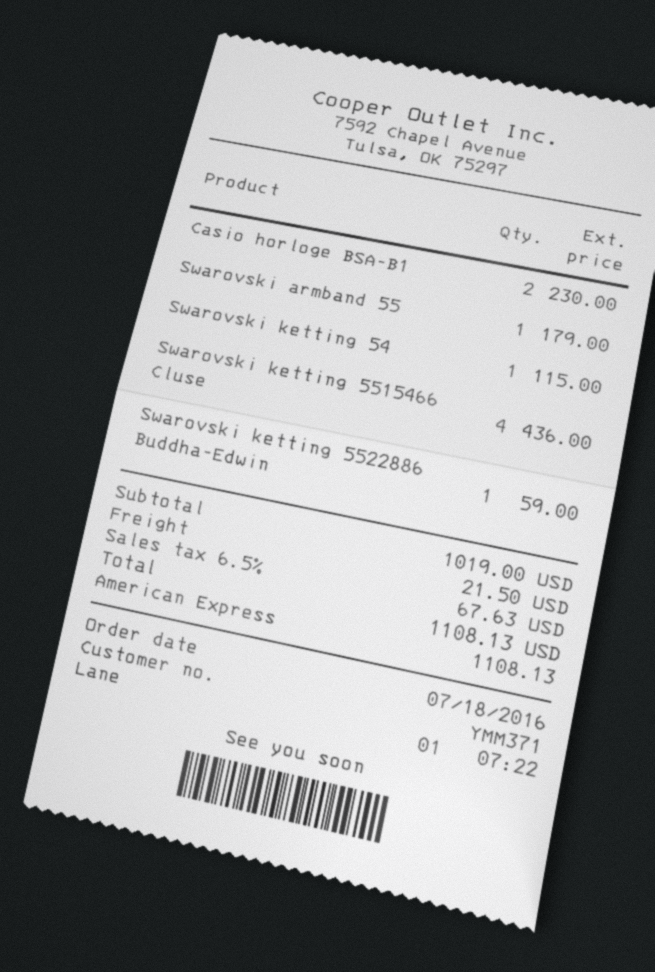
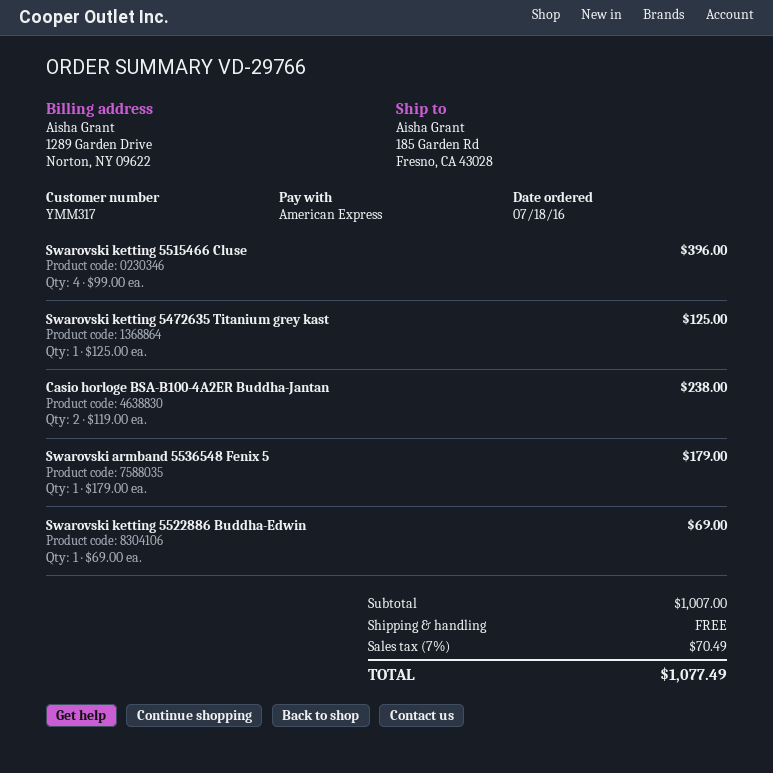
customer number: YMM371 -> YMM317
Casio horloge BSA-B1: 2 for 230.00 -> 2 for 238.00
Swarovski ketting 54: 1 for 115.00 -> 1 for 125.00
Swarovski ketting 5515466 Cluse: 4 for 436.00 -> 4 for 396.00
Swarovski ketting 5522886 Buddha-Edwin: 1 for 59.00 -> 1 for 69.00
subtotal: 1019.00 -> 1007.00
shipping: 21.50 -> 0.00
tax: 6.5% = 67.63 -> 7% = 70.49
total: 1108.13 -> 1077.49

